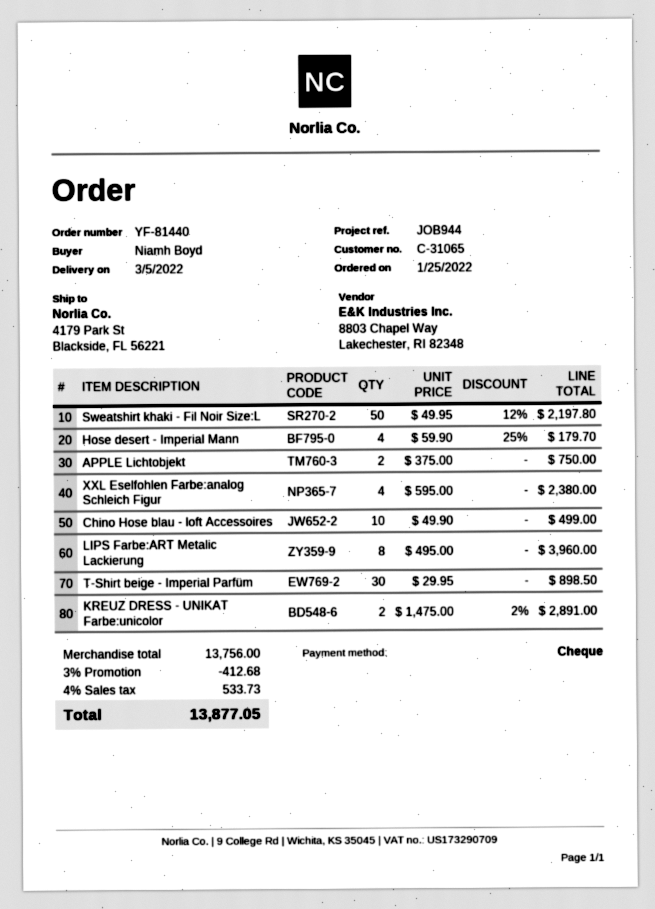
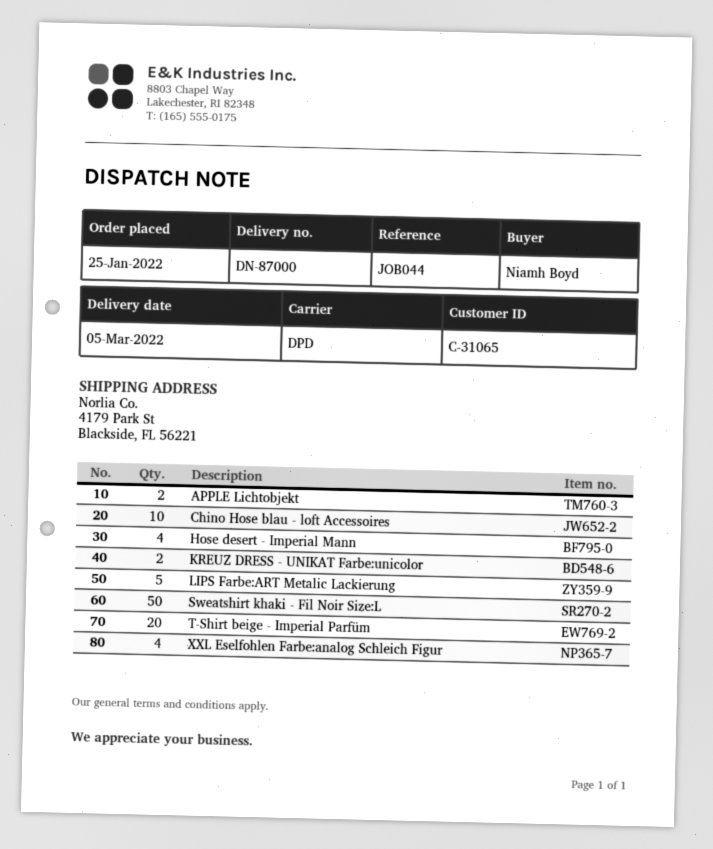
reference: JOB944 -> JOB044
LIPS Farbe:ART Metalic Lackierung: 8 -> 5
T-Shirt beige - Imperial Parfüm: 30 -> 20

